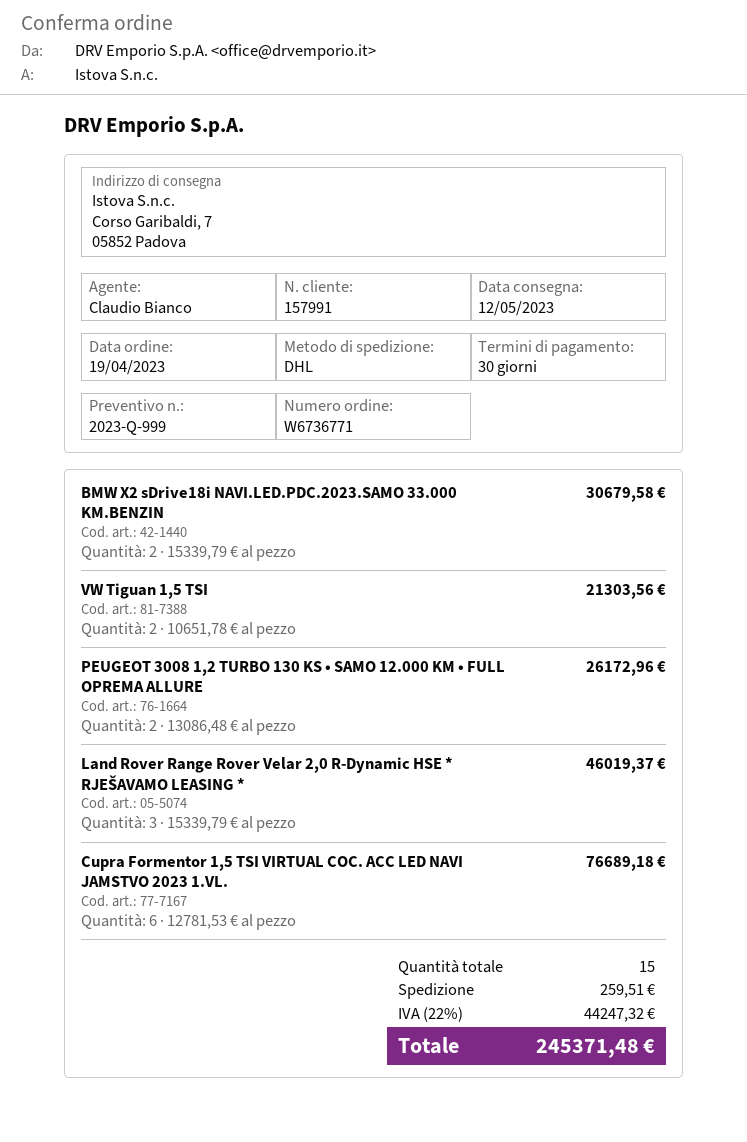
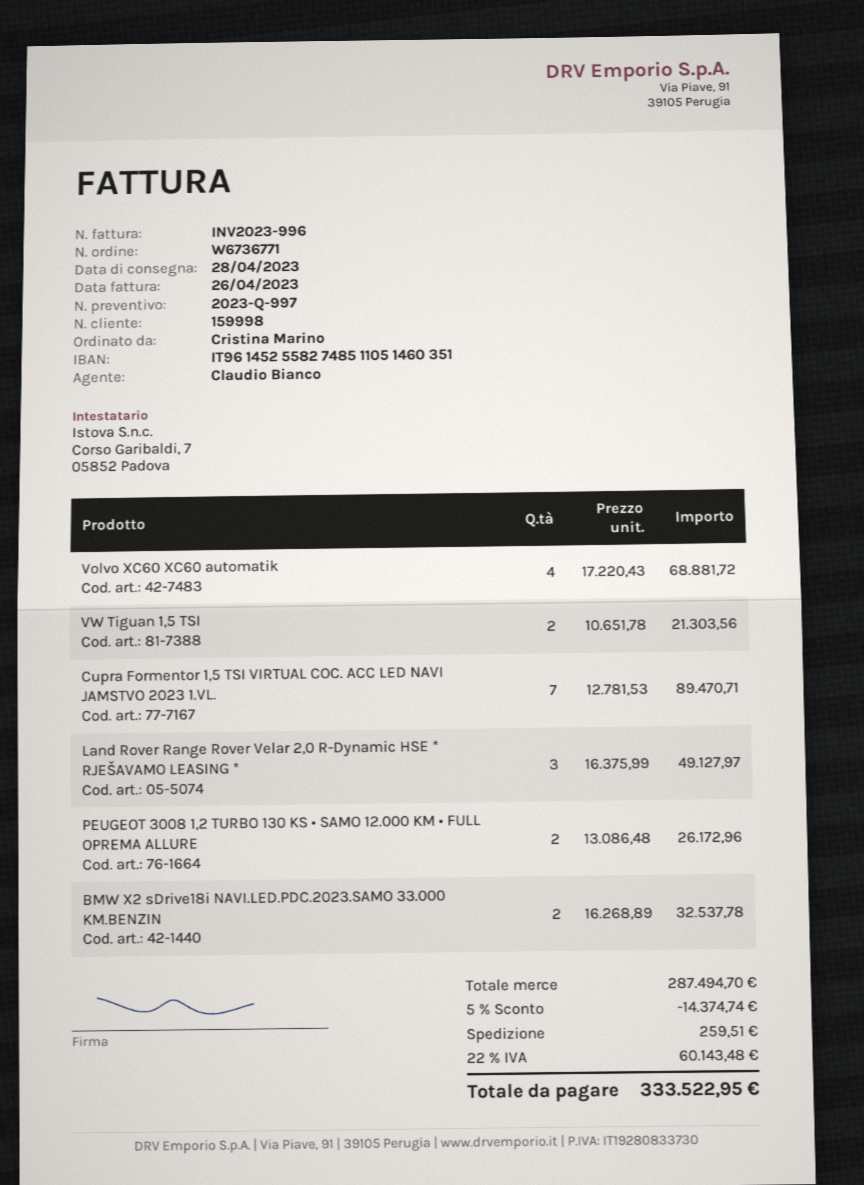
quote number: 2023-Q-999 -> 2023-Q-997
delivery date: 2023-05-12 -> 2023-04-28
customer number: 157991 -> 159998
BMW X2 sDrive18i NAVI.LED.PDC.2023.SAMO 33.000 KM.BENZIN: 2 x 15339.79 = 30679.58 -> 2 x 16268.89 = 32537.78
Land Rover Range Rover Velar 2,0 R-Dynamic HSE * RJEŠAVAMO LEASING *: 3 x 15339.79 = 46019.37 -> 3 x 16375.99 = 49127.97
Cupra Formentor 1,5 TSI VIRTUAL COC. ACC LED NAVI JAMSTVO 2023 1.VL.: 6 x 12781.53 = 76689.18 -> 7 x 12781.53 = 89470.71
Volvo XC60 XC60 automatik: none -> 4 x 17220.43 = 68881.72
discount: none -> 5% = 14374.74
tax: 22% = 44247.32 -> 22% = 60143.48
total: 245371.48 -> 333522.95

